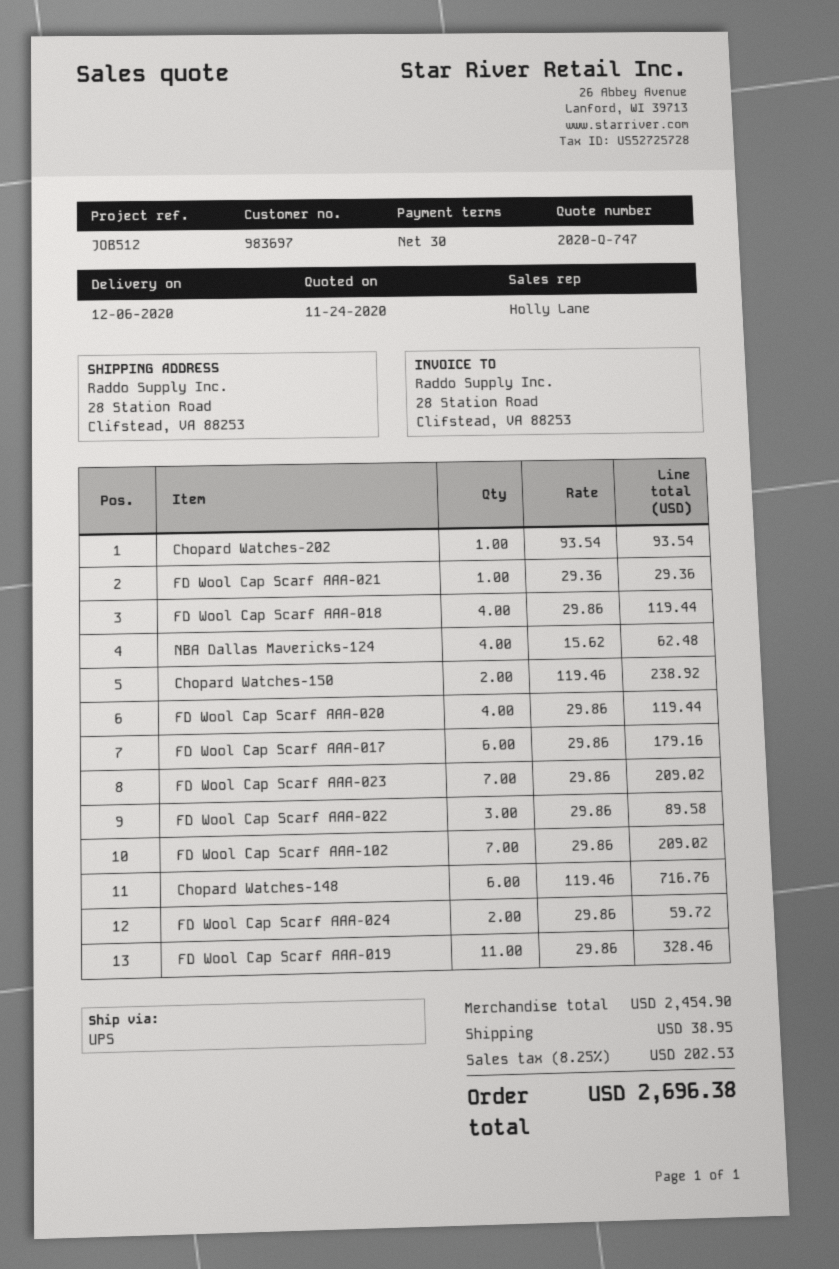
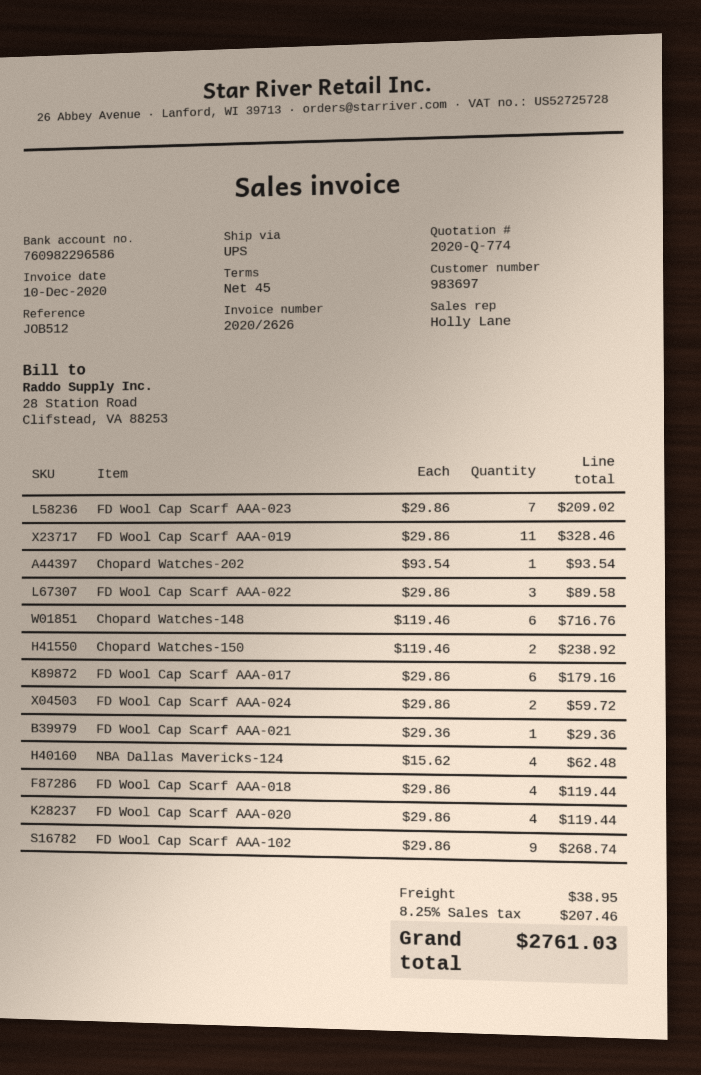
quote number: 2020-Q-747 -> 2020-Q-774
payment terms: 30 days -> 45 days
FD Wool Cap Scarf AAA-102: 7 x 29.86 = 209.02 -> 9 x 29.86 = 268.74
tax: 8.25% = 202.53 -> 8.25% = 207.46
total: 2696.38 -> 2761.03

